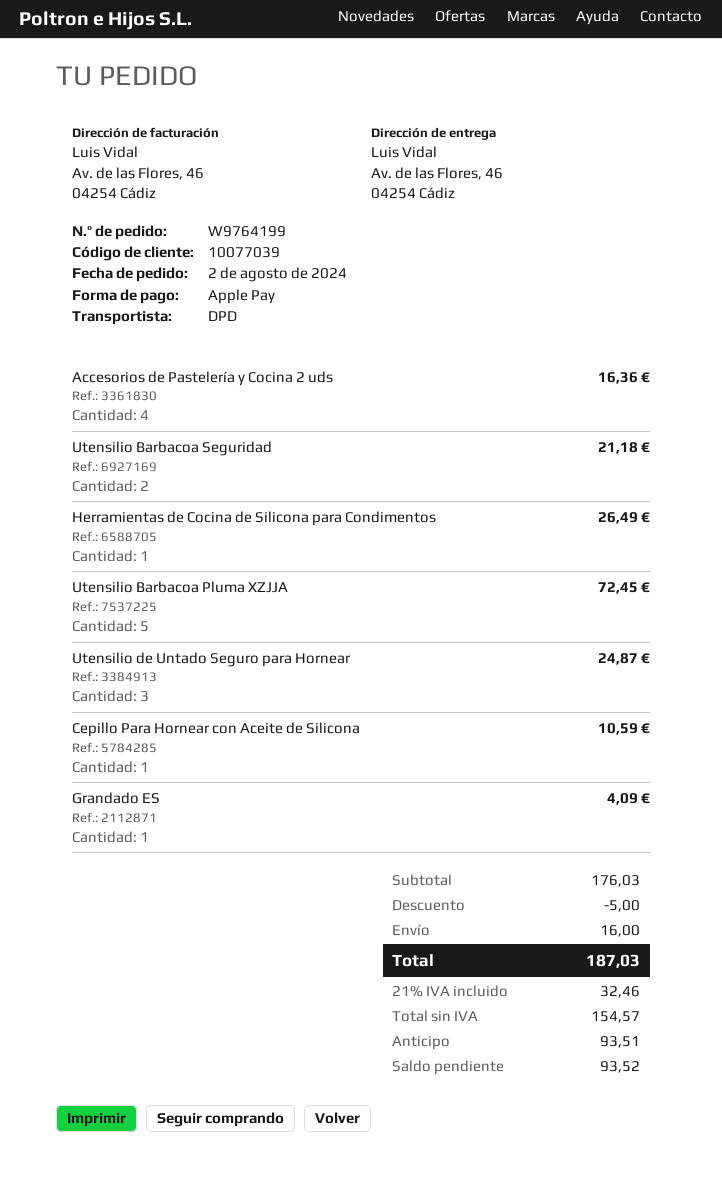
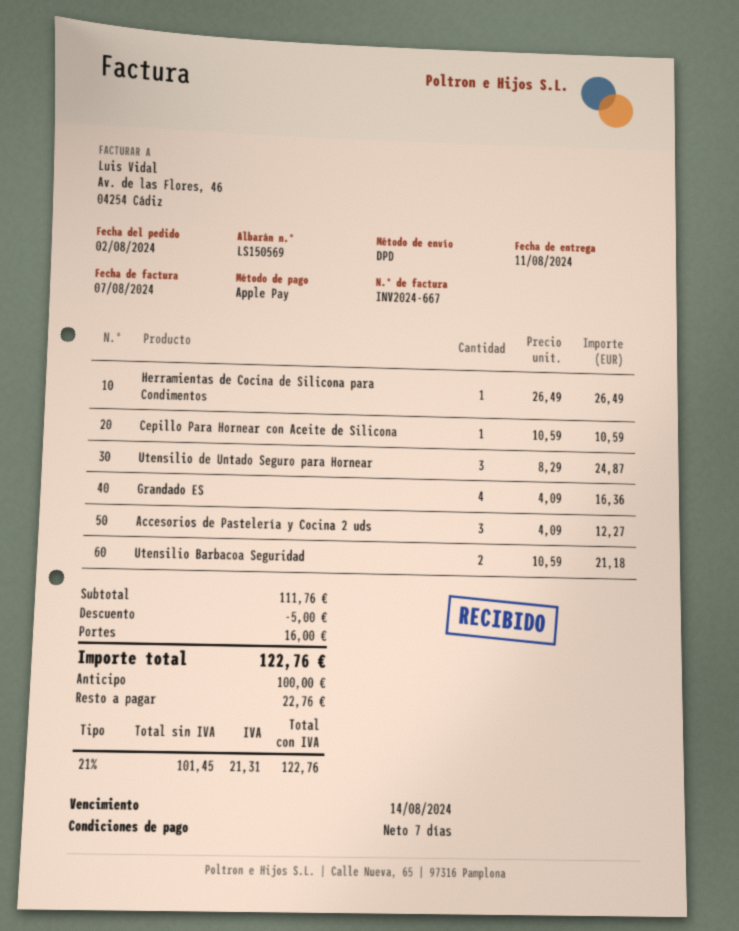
Accesorios de Pastelería y Cocina 2 uds: 4 for 16.36 -> 3 for 12.27
Utensilio Barbacoa Pluma XZJJA: 5 for 72.45 -> none
Grandado ES: 1 for 4.09 -> 4 for 16.36
subtotal: 176.03 -> 111.76
net: 154.57 -> 101.45
tax: 21% = 32.46 -> 21% = 21.31
total: 187.03 -> 122.76
deposit: 93.51 -> 100.00
balance: 93.52 -> 22.76

